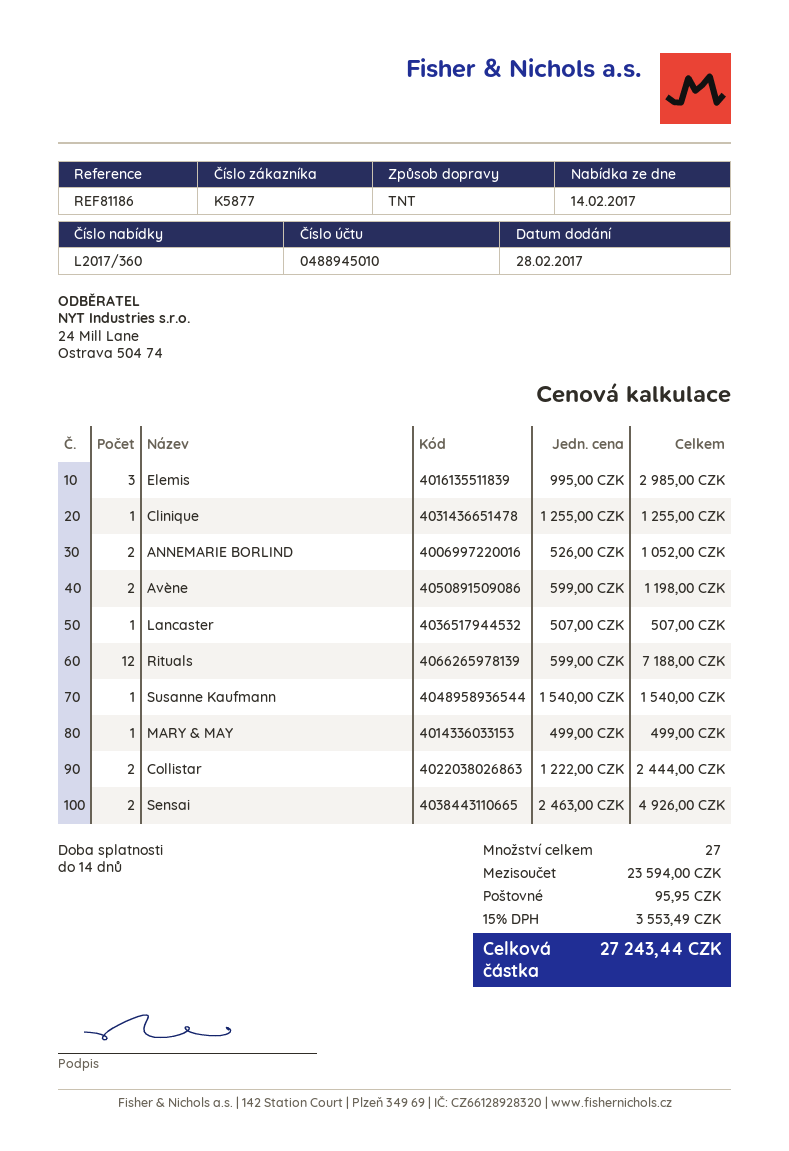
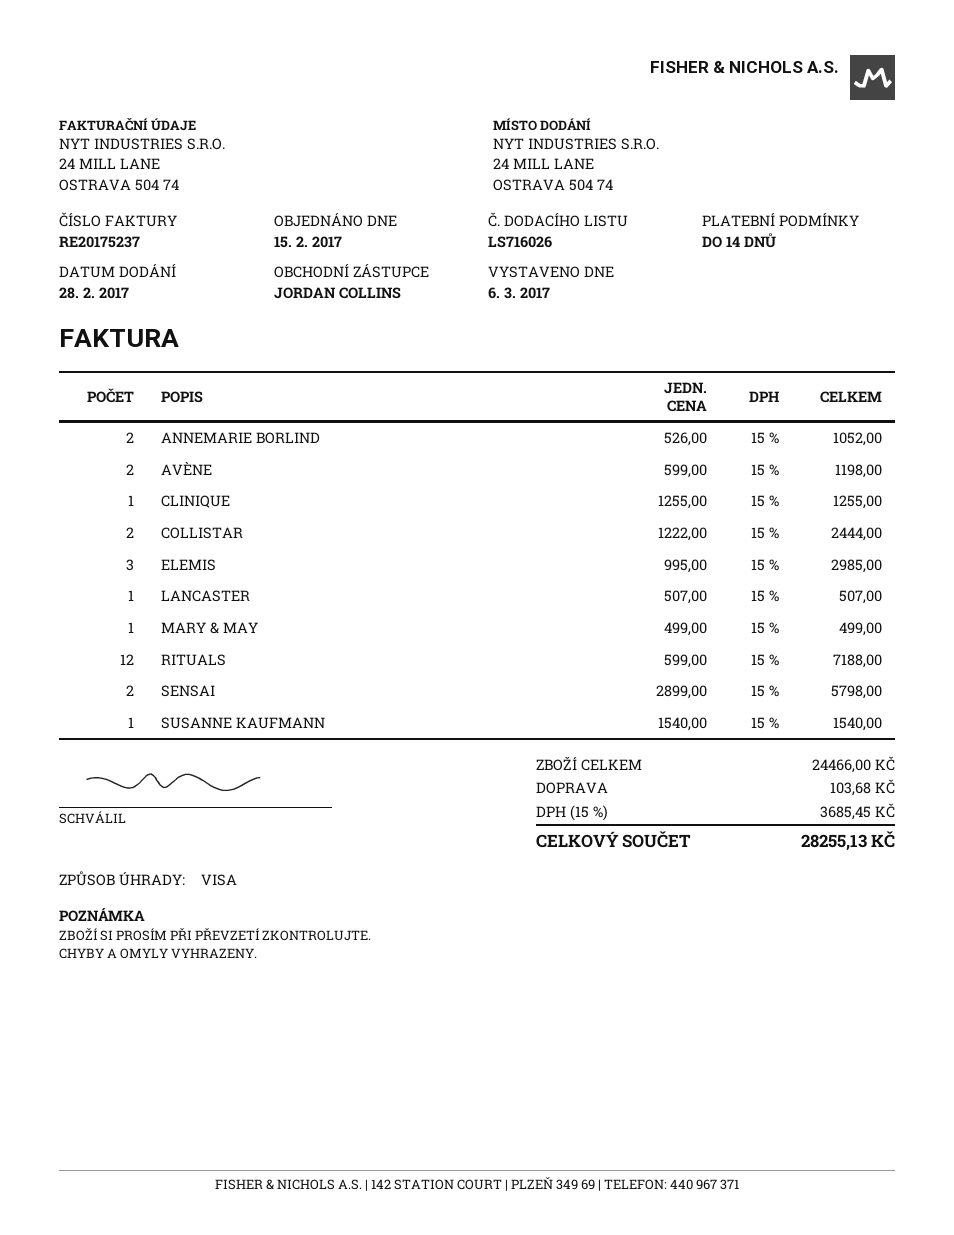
Sensai: 2 x 2463.00 = 4926.00 -> 2 x 2899.00 = 5798.00
subtotal: 23594.00 -> 24466.00
shipping: 95.95 -> 103.68
tax: 15% = 3553.49 -> 15% = 3685.45
total: 27243.44 -> 28255.13

